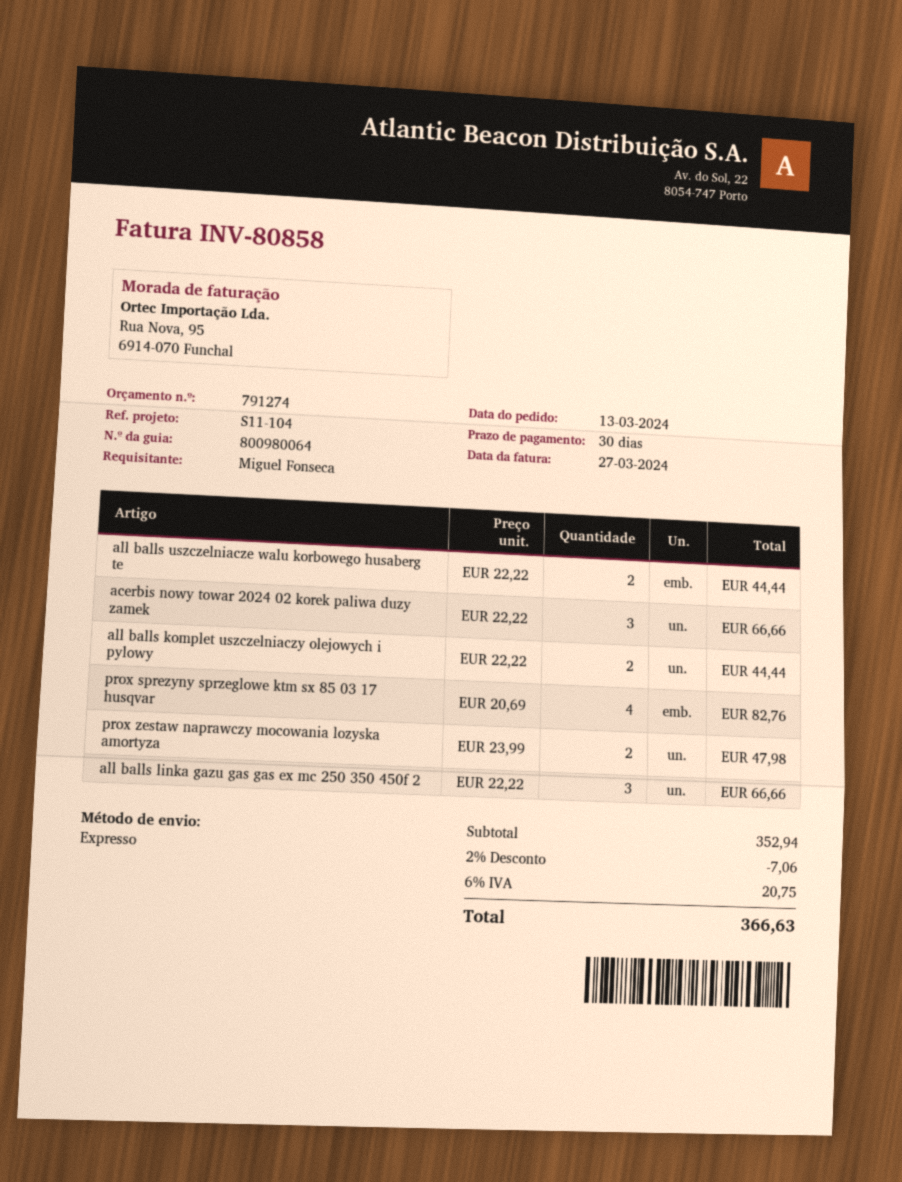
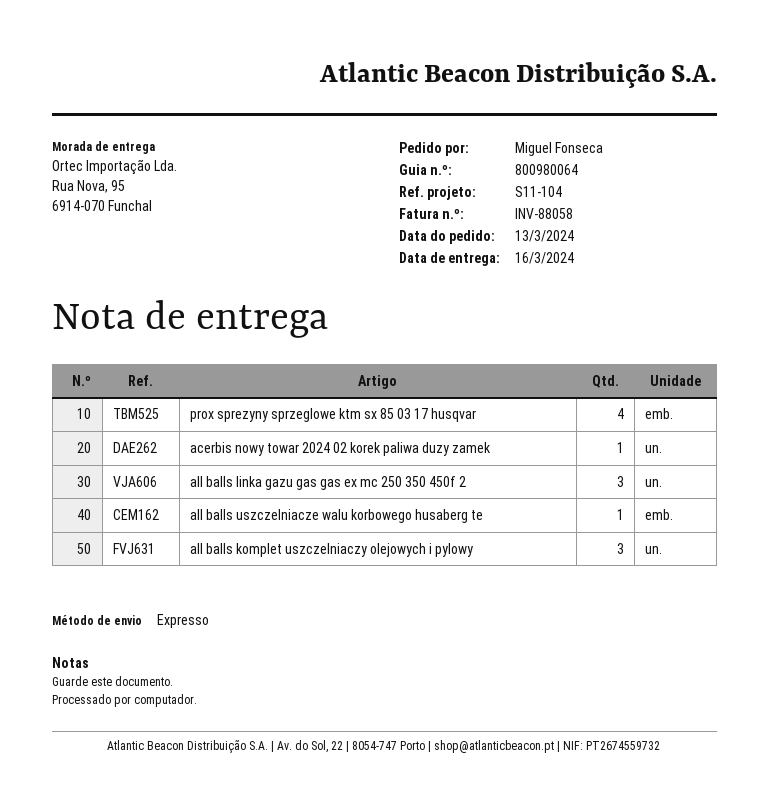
invoice number: INV-80858 -> INV-88058
all balls uszczelniacze walu korbowego husaberg te: 2 -> 1
acerbis nowy towar 2024 02 korek paliwa duzy zamek: 3 -> 1
all balls komplet uszczelniaczy olejowych i pylowy: 2 -> 3
prox zestaw naprawczy mocowania lozyska amortyza: 2 -> none

